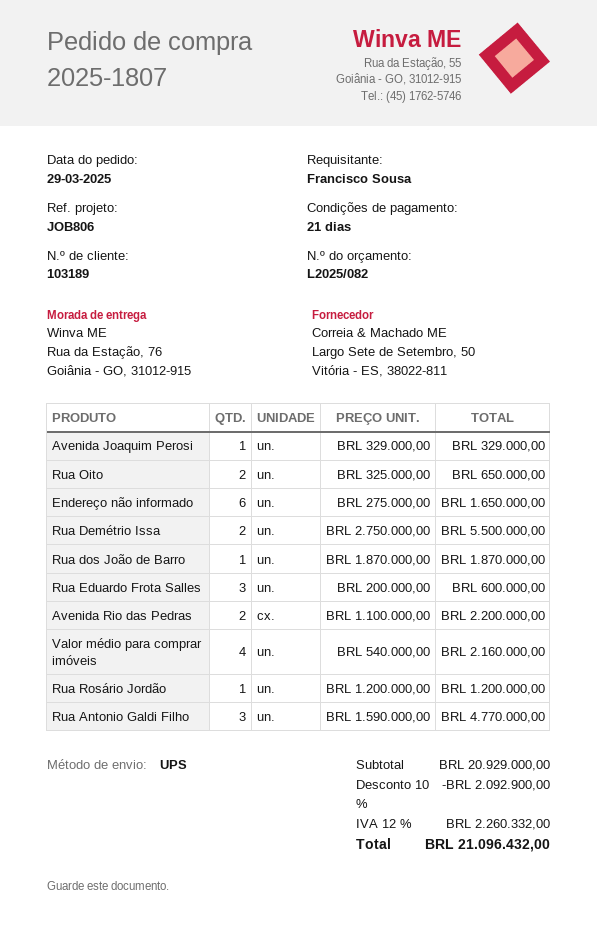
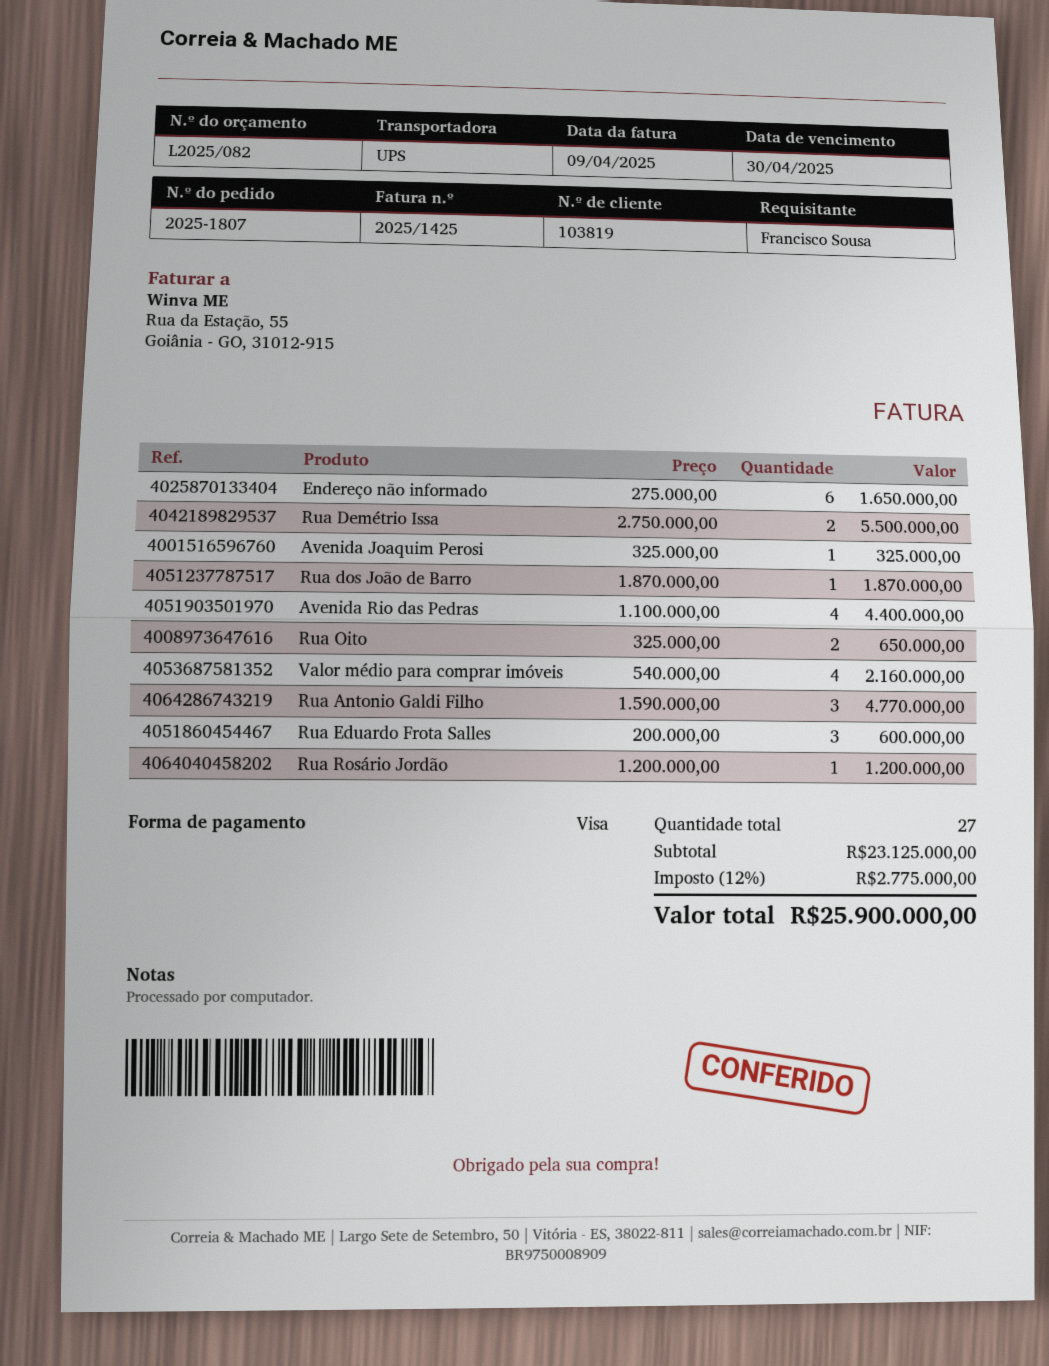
customer number: 103189 -> 103819
Avenida Joaquim Perosi: 1 x 329000.00 = 329000.00 -> 1 x 325000.00 = 325000.00
Avenida Rio das Pedras: 2 x 1100000.00 = 2200000.00 -> 4 x 1100000.00 = 4400000.00
subtotal: 20929000.00 -> 23125000.00
discount: 10% = 2092900.00 -> none
tax: 12% = 2260332.00 -> 12% = 2775000.00
total: 21096432.00 -> 25900000.00

